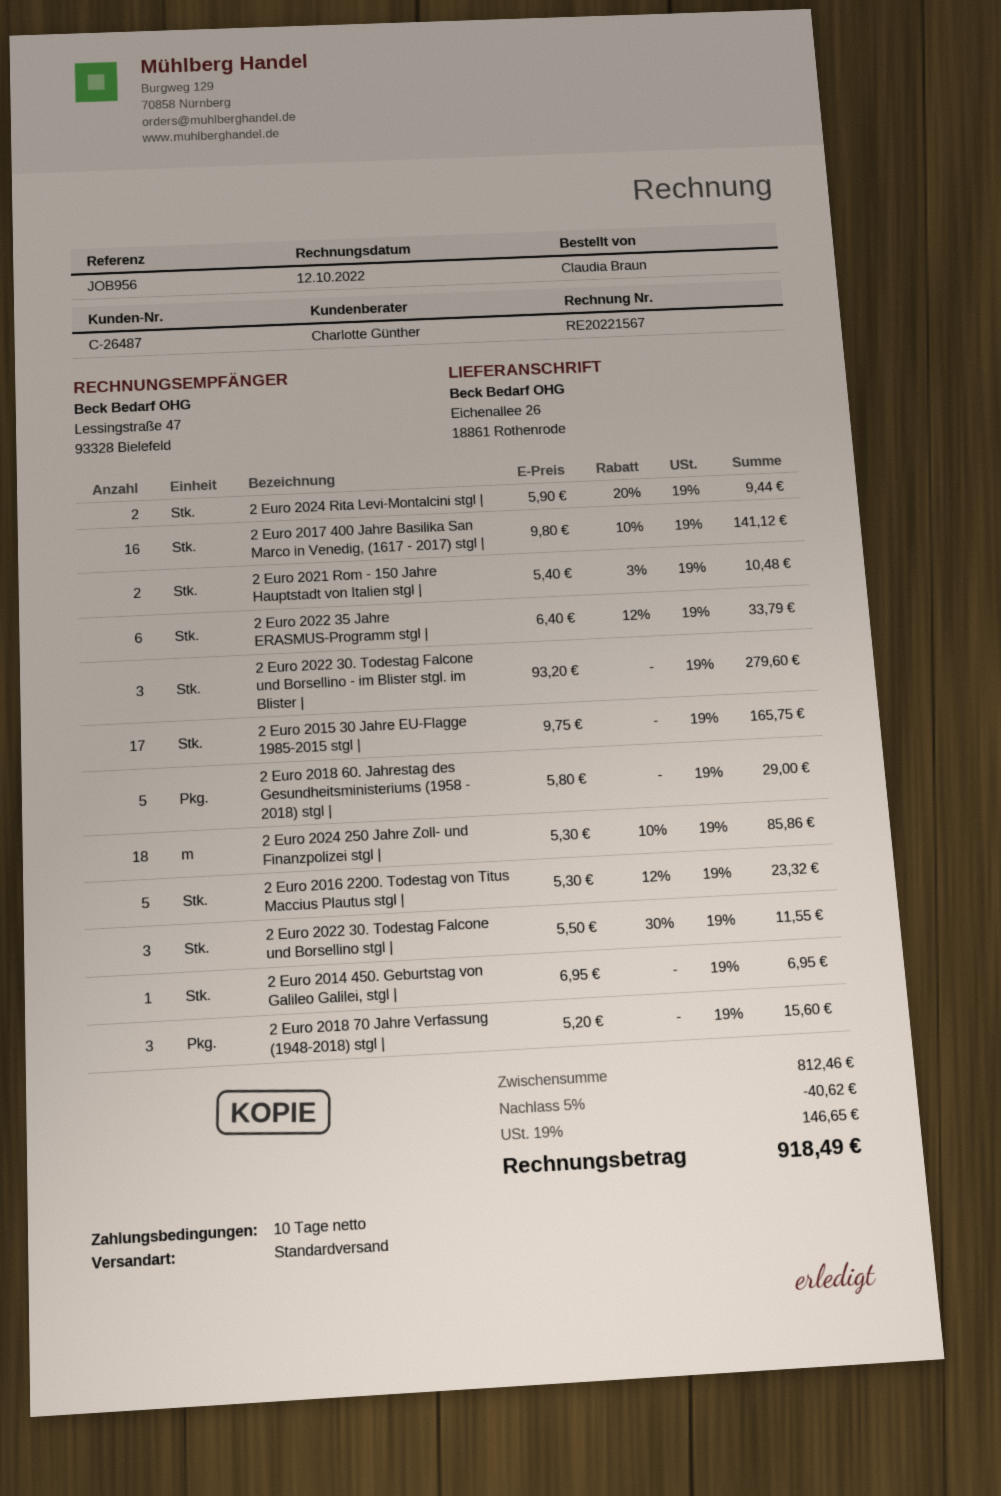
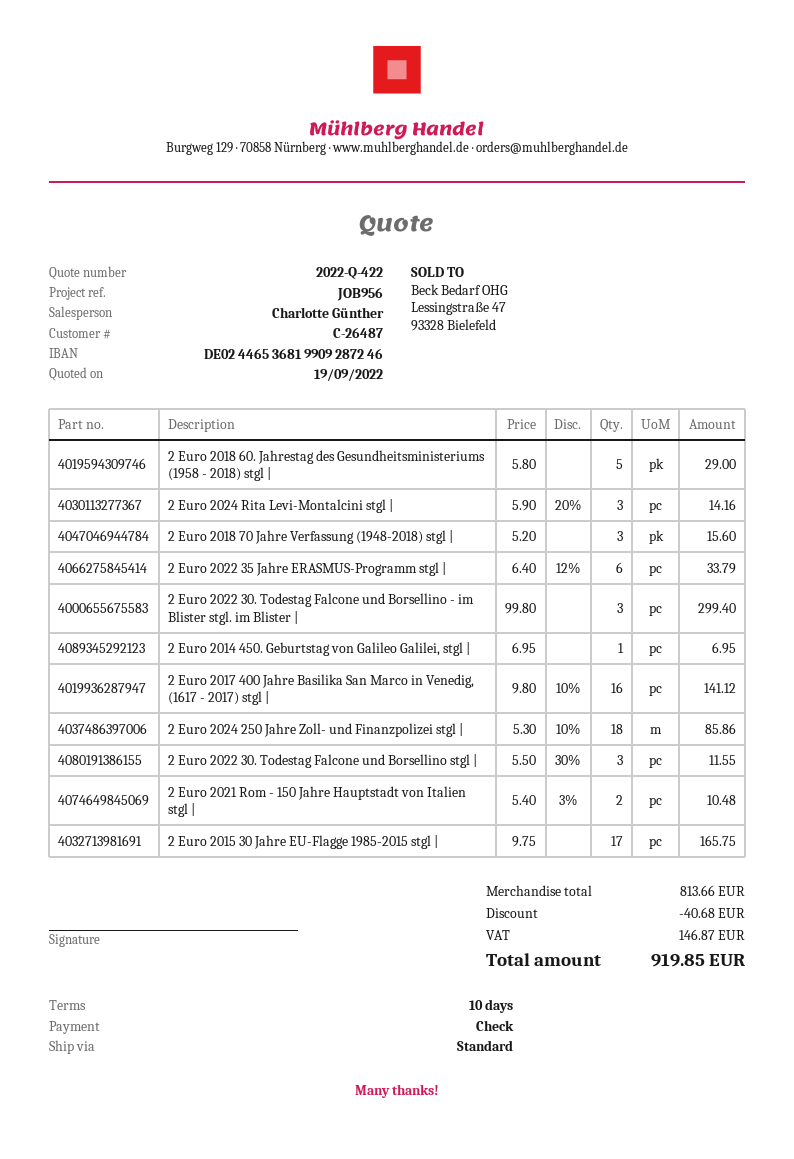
2 Euro 2024 Rita Levi-Montalcini stgl |: 2 x 5.90 - 20% = 9.44 -> 3 x 5.90 - 20% = 14.16
2 Euro 2022 30. Todestag Falcone und Borsellino - im Blister stgl. im Blister |: 3 x 93.20 = 279.60 -> 3 x 99.80 = 299.40
2 Euro 2016 2200. Todestag von Titus Maccius Plautus stgl |: 5 x 5.30 - 12% = 23.32 -> none
subtotal: 812.46 -> 813.66
discount: 40.62 -> 40.68
tax: 146.65 -> 146.87
total: 918.49 -> 919.85

